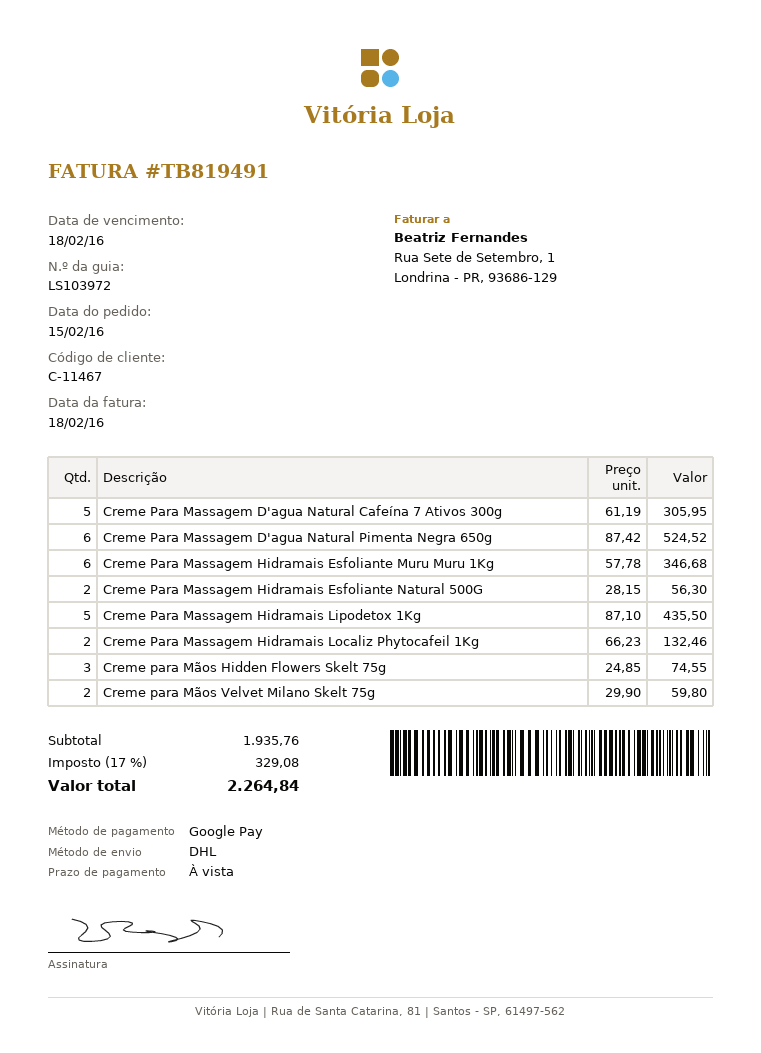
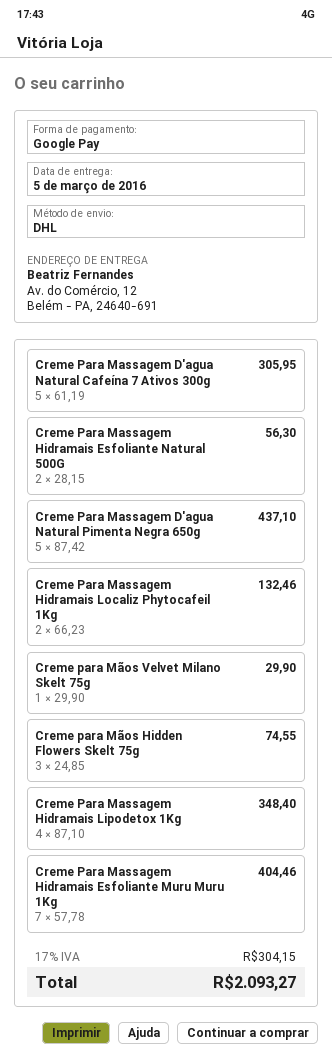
Creme Para Massagem D'agua Natural Pimenta Negra 650g: 6 x 87.42 = 524.52 -> 5 x 87.42 = 437.10
Creme Para Massagem Hidramais Esfoliante Muru Muru 1Kg: 6 x 57.78 = 346.68 -> 7 x 57.78 = 404.46
Creme Para Massagem Hidramais Lipodetox 1Kg: 5 x 87.10 = 435.50 -> 4 x 87.10 = 348.40
Creme para Mãos Velvet Milano Skelt 75g: 2 x 29.90 = 59.80 -> 1 x 29.90 = 29.90
tax: 17% = 329.08 -> 17% = 304.15
total: 2264.84 -> 2093.27

